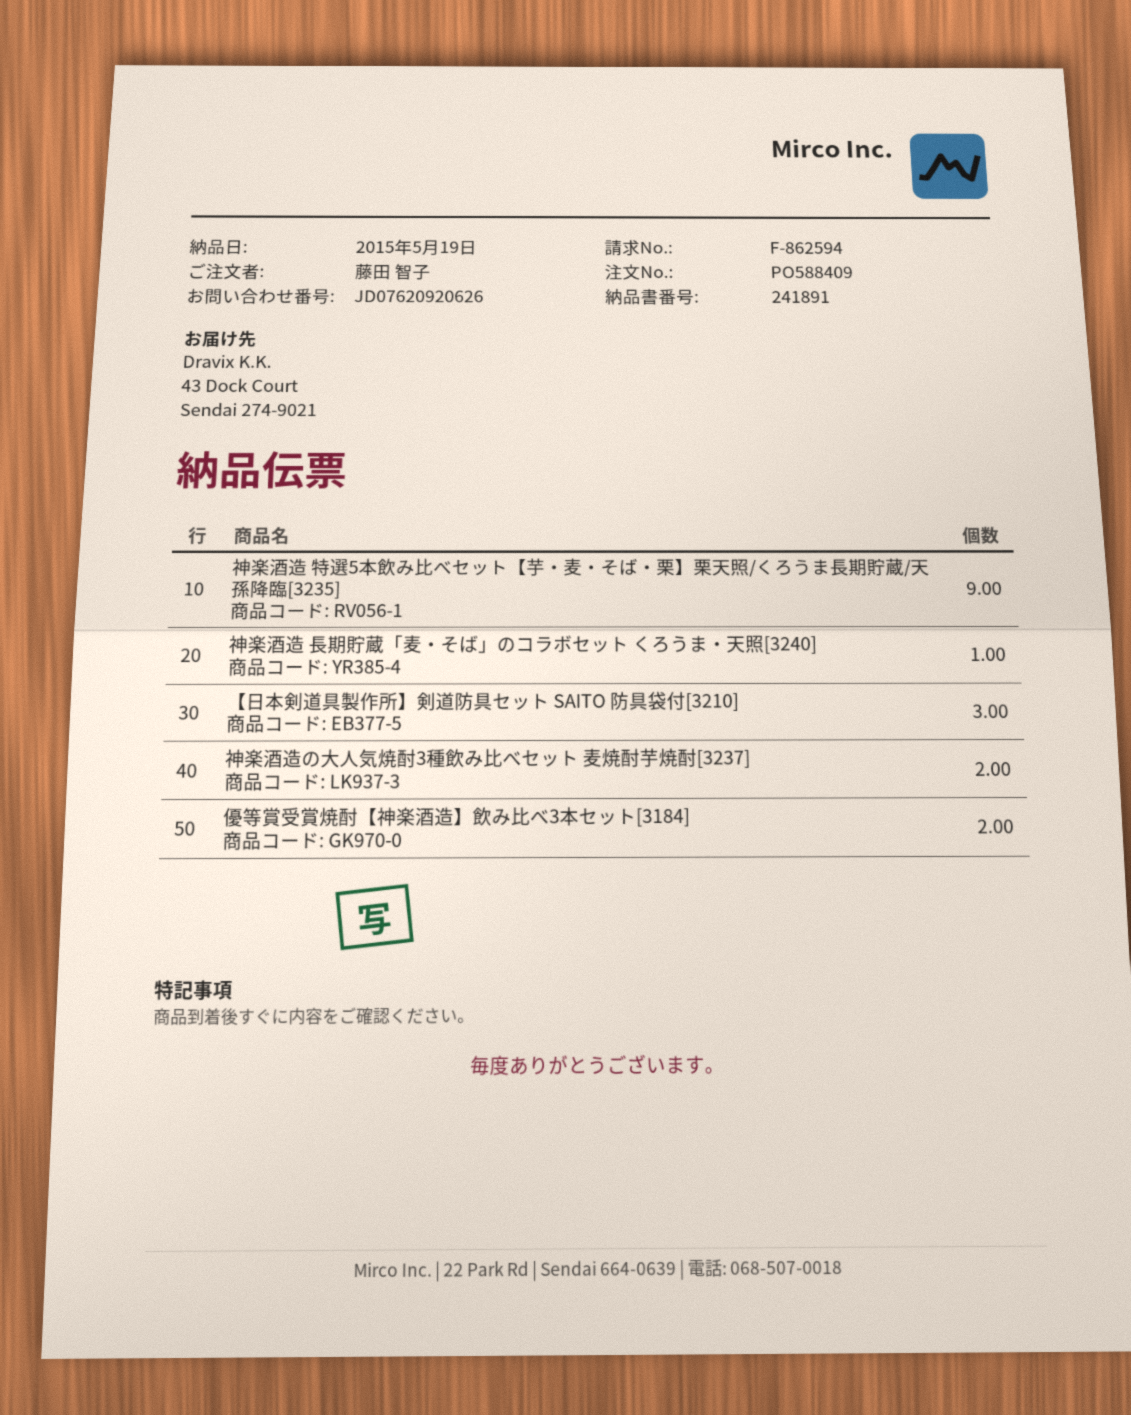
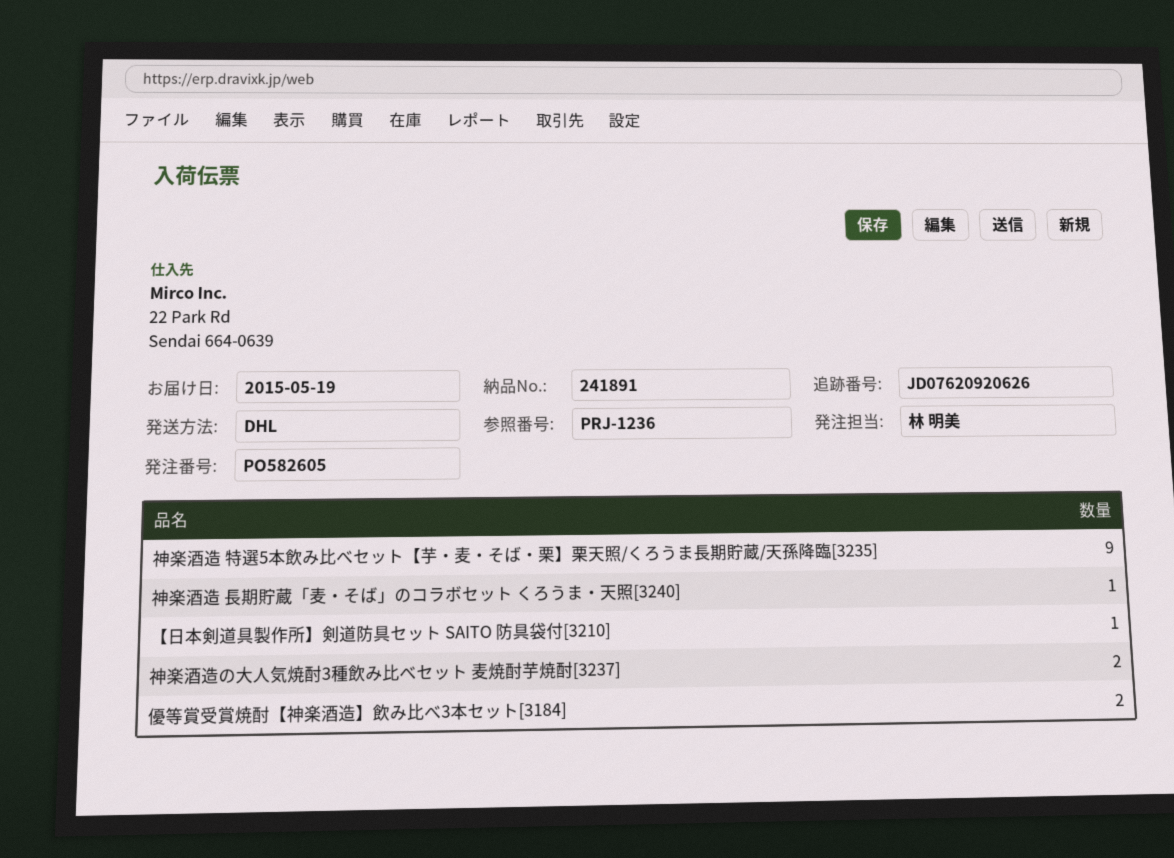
order number: PO588409 -> PO582605
ordered by: 藤田 智子 -> 林 明美
【日本剣道具製作所】剣道防具セット SAITO 防具袋付[3210]: 3 -> 1

